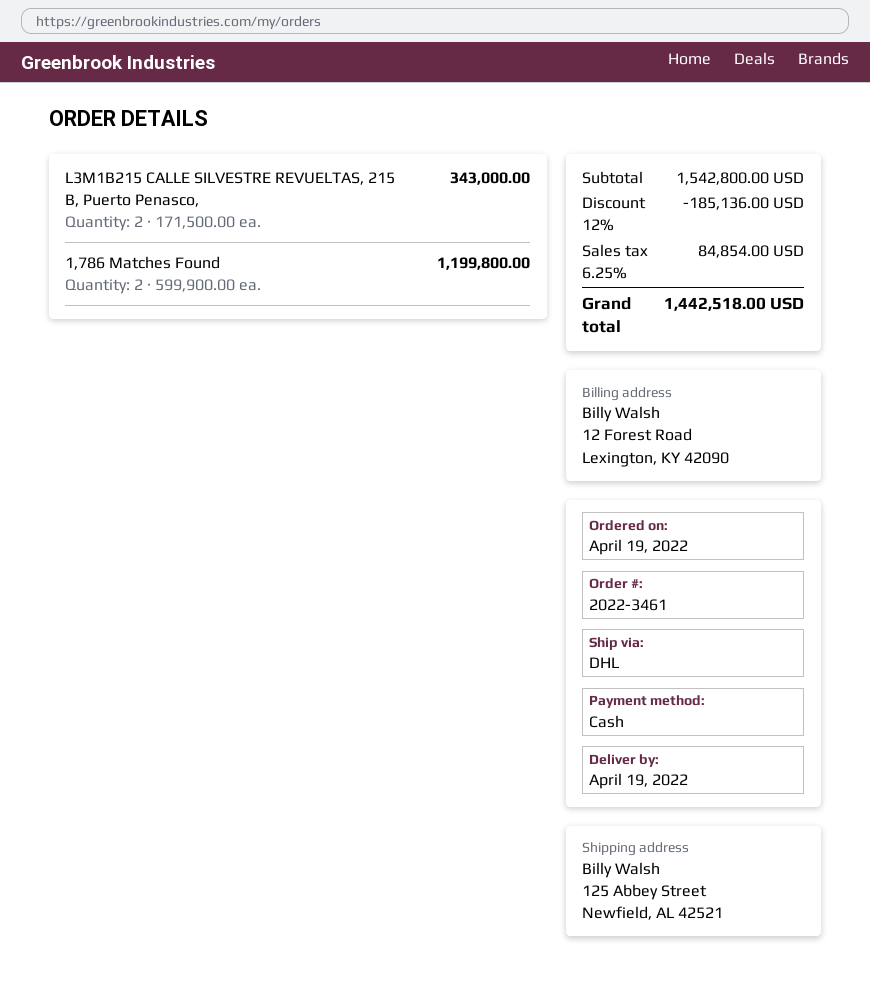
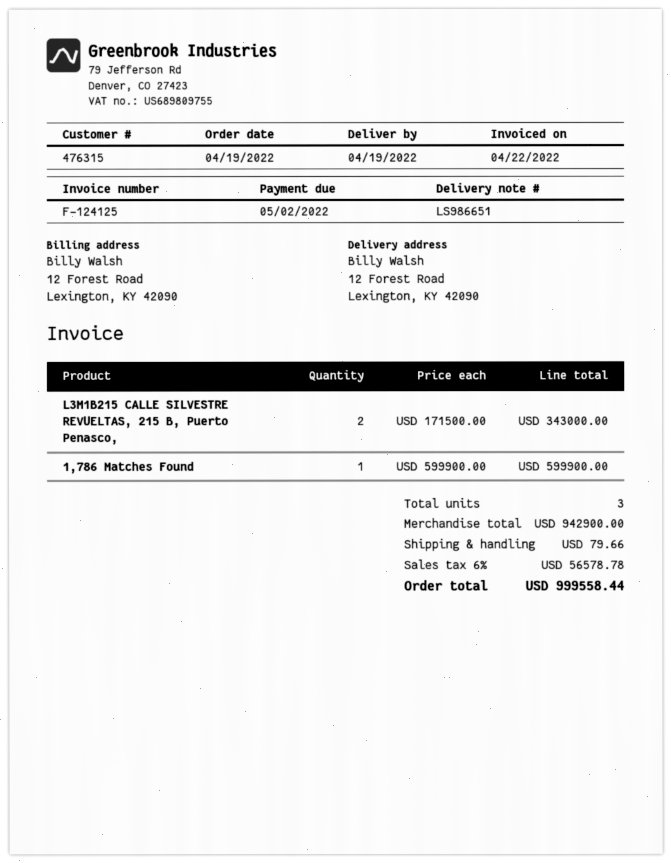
ship to: 125 Abbey Street, Newfield, AL 42521 -> 12 Forest Road, Lexington, KY 42090
1,786 Matches Found: 2 x 599900.00 = 1199800.00 -> 1 x 599900.00 = 599900.00
subtotal: 1542800.00 -> 942900.00
discount: 12% = 185136.00 -> none
shipping: none -> 79.66
tax: 6.25% = 84854.00 -> 6% = 56578.78
total: 1442518.00 -> 999558.44

